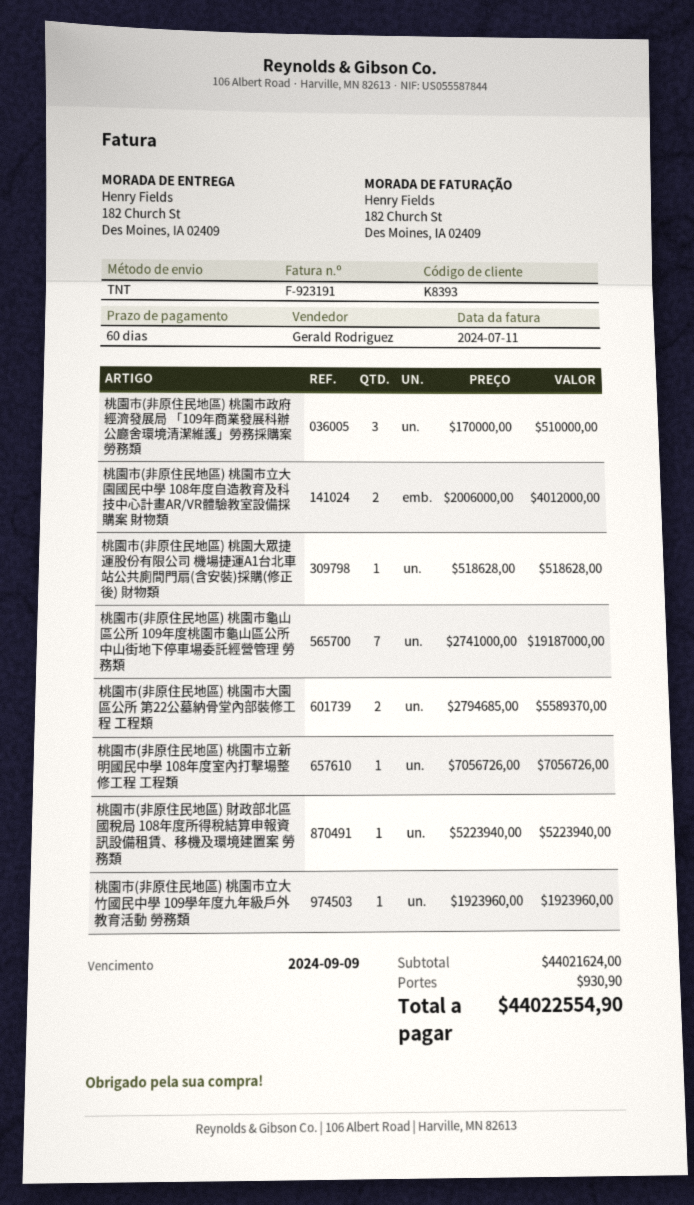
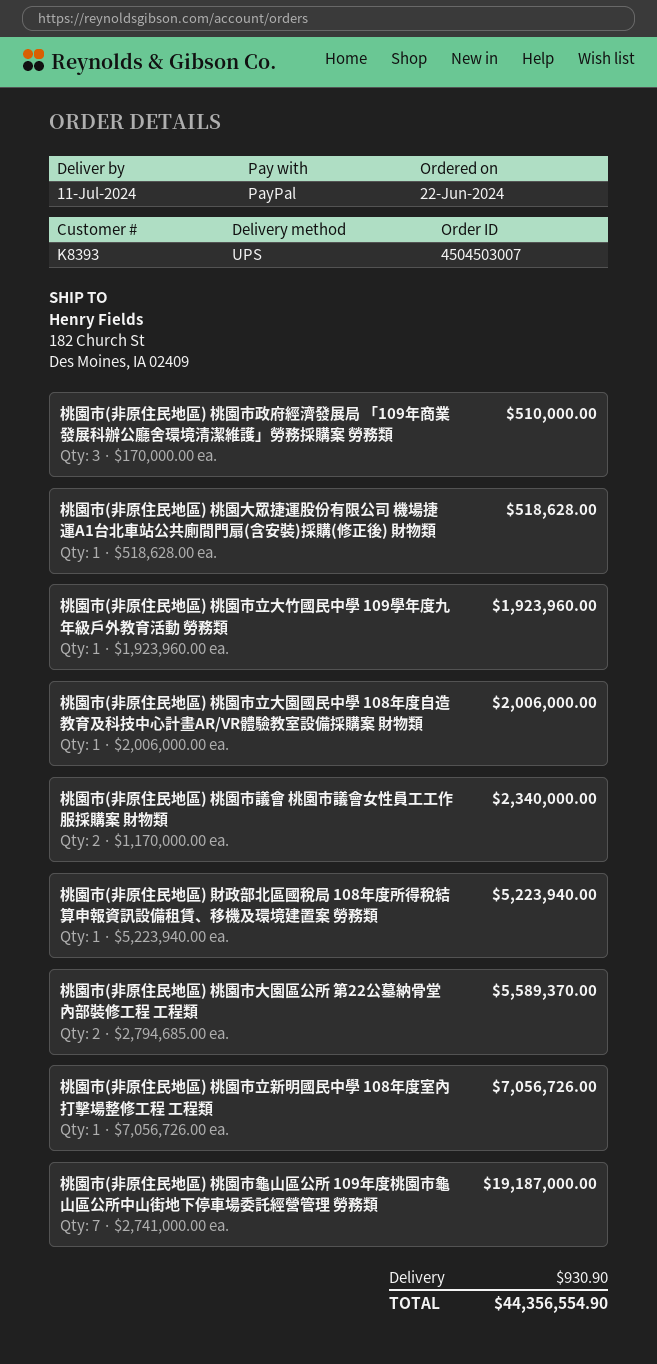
shipping method: TNT -> UPS
桃園市(非原住民地區) 桃園市立大園國民中學 108年度自造教育及科技中心計畫AR/VR體驗教室設備採購案 財物類: 2 x 2006000.00 = 4012000.00 -> 1 x 2006000.00 = 2006000.00
桃園市(非原住民地區) 桃園市議會 桃園市議會女性員工工作服採購案 財物類: none -> 2 x 1170000.00 = 2340000.00
total: 44022554.90 -> 44356554.90

